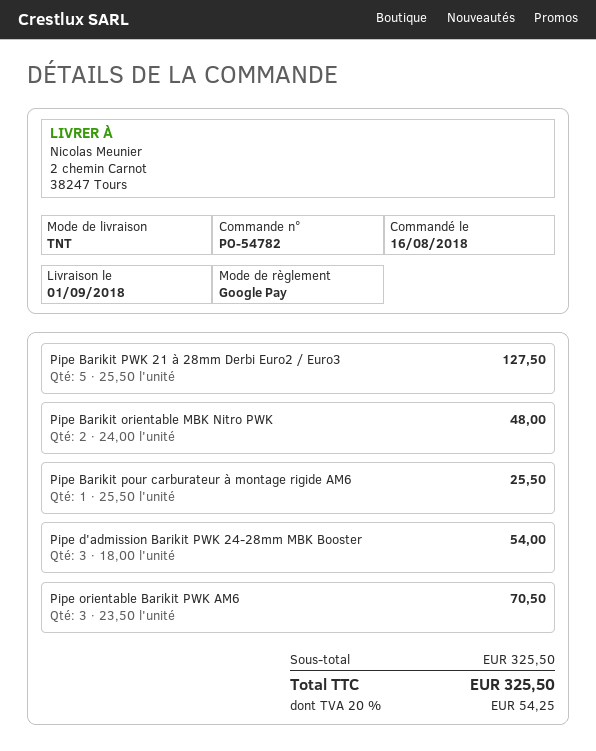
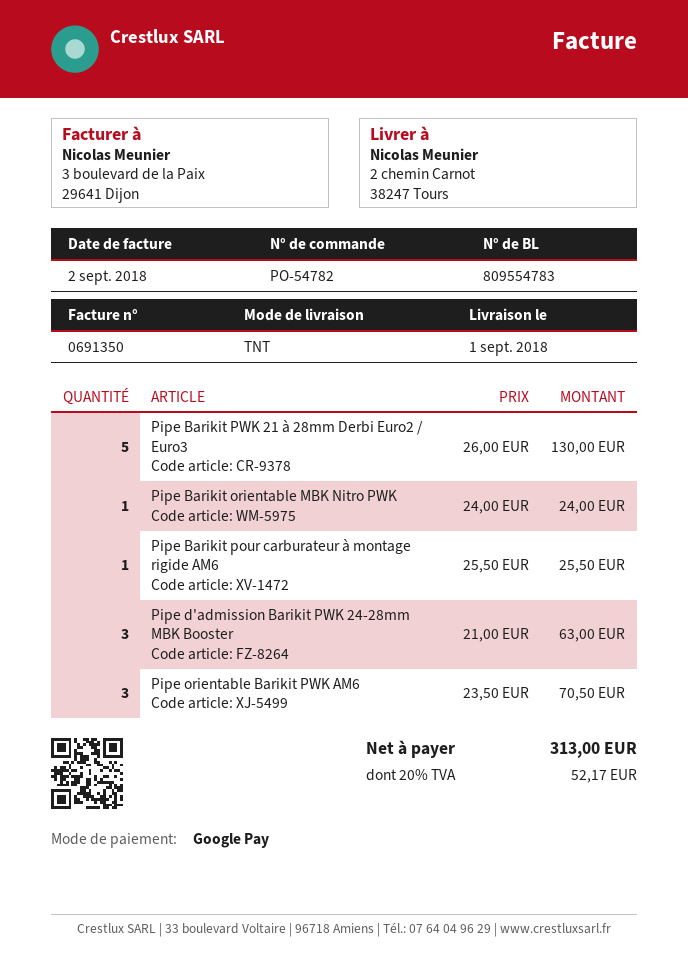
Pipe Barikit PWK 21 à 28mm Derbi Euro2 / Euro3: 5 x 25.50 = 127.50 -> 5 x 26.00 = 130.00
Pipe Barikit orientable MBK Nitro PWK: 2 x 24.00 = 48.00 -> 1 x 24.00 = 24.00
Pipe d'admission Barikit PWK 24-28mm MBK Booster: 3 x 18.00 = 54.00 -> 3 x 21.00 = 63.00
tax: 20% = 54.25 -> 20% = 52.17
total: 325.50 -> 313.00

